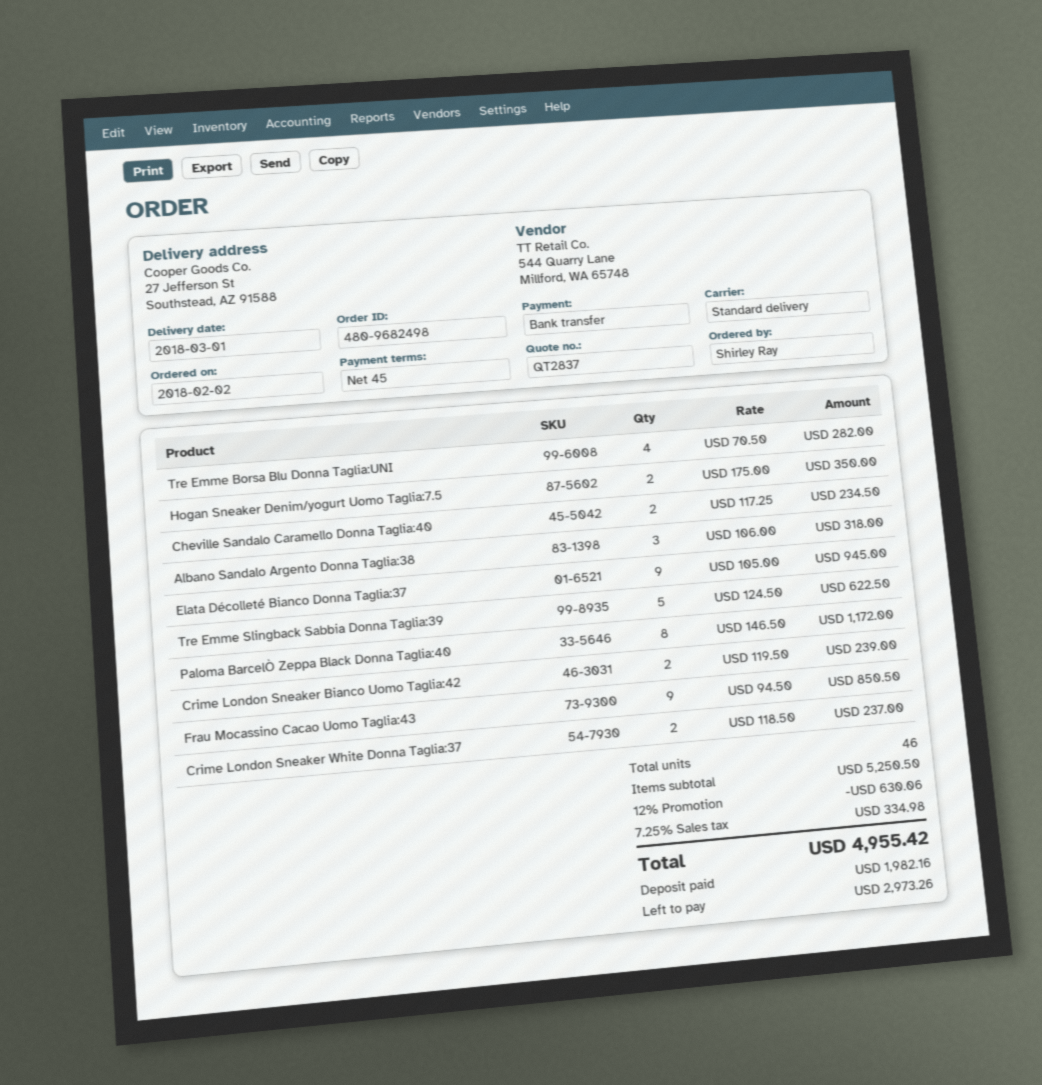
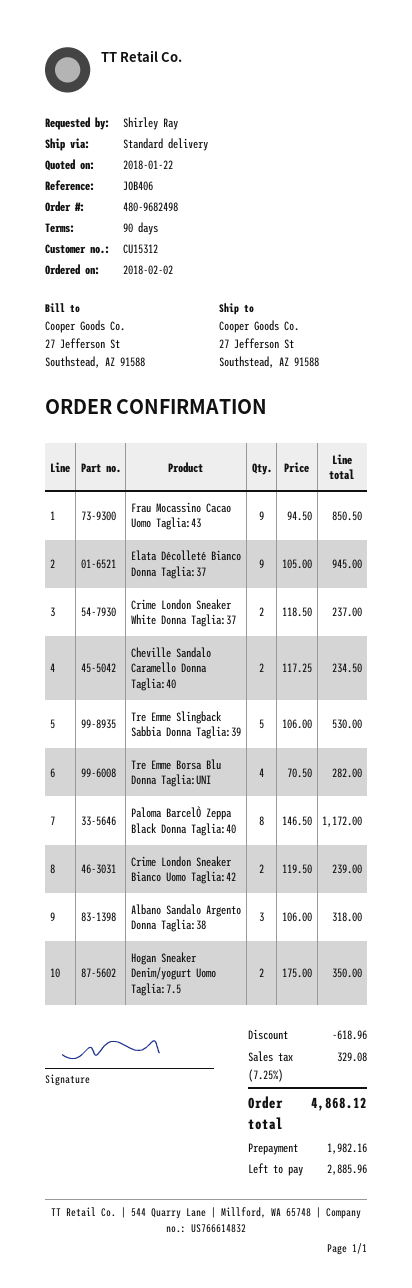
payment terms: 45 days -> 90 days
Tre Emme Slingback Sabbia Donna Taglia:39: 5 x 124.50 = 622.50 -> 5 x 106.00 = 530.00
discount: 630.06 -> 618.96
tax: 7.25% = 334.98 -> 7.25% = 329.08
total: 4955.42 -> 4868.12
balance: 2973.26 -> 2885.96

